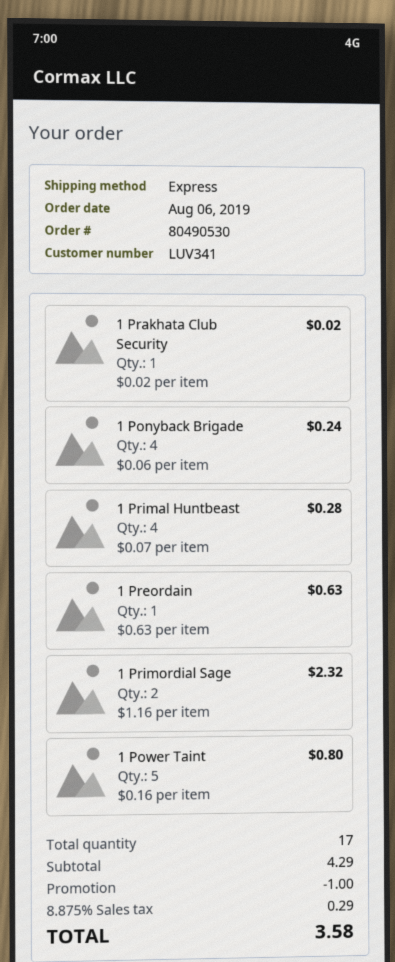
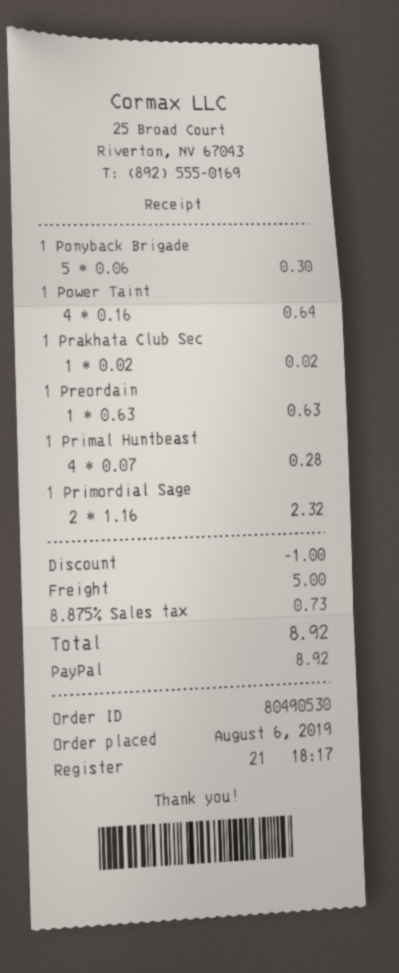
1 Ponyback Brigade: 4 x 0.06 = 0.24 -> 5 x 0.06 = 0.30
1 Power Taint: 5 x 0.16 = 0.80 -> 4 x 0.16 = 0.64
shipping: none -> 5.00
tax: 8.875% = 0.29 -> 8.875% = 0.73
total: 3.58 -> 8.92

